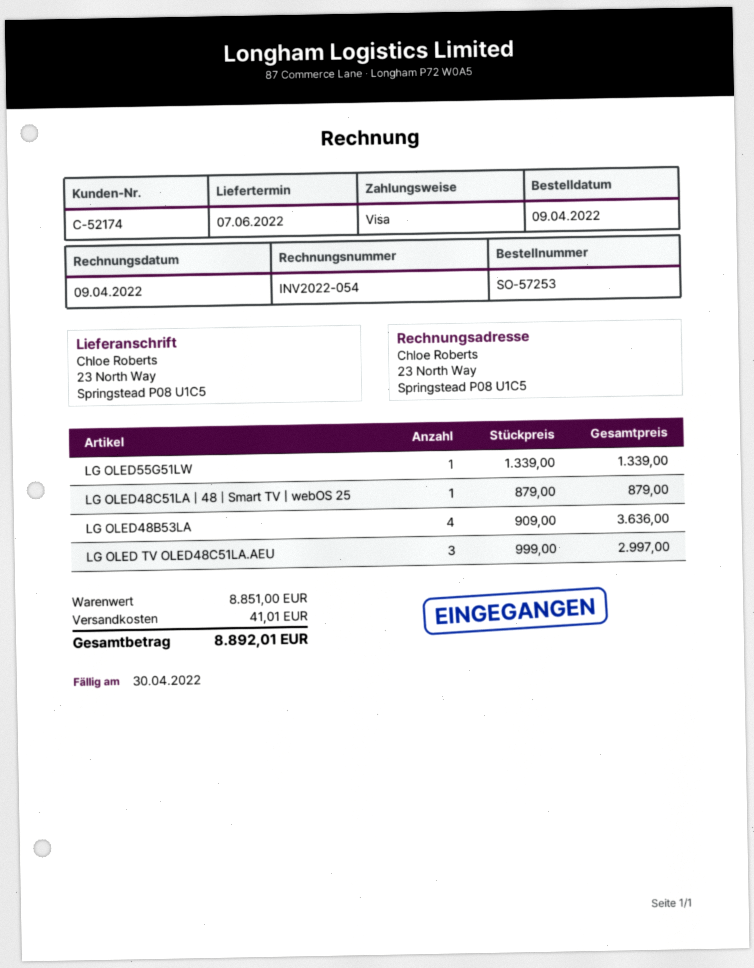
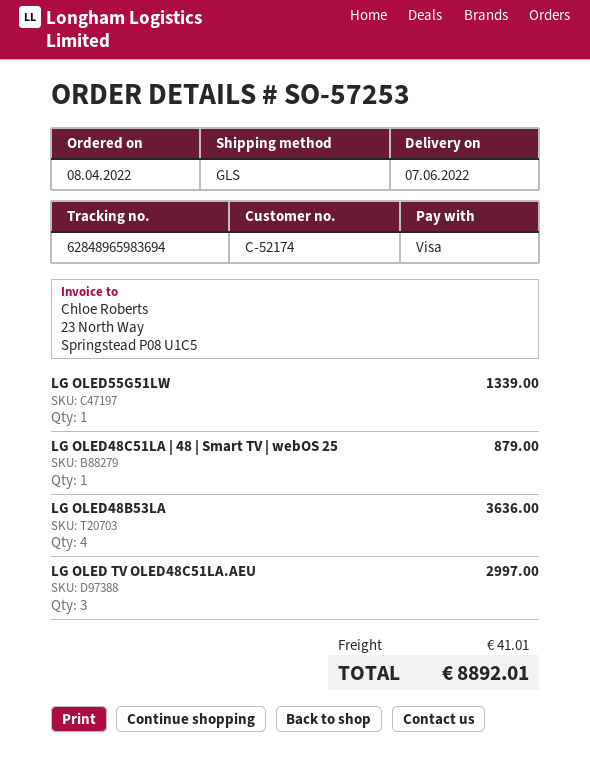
order date: 2022-04-09 -> 2022-04-08

